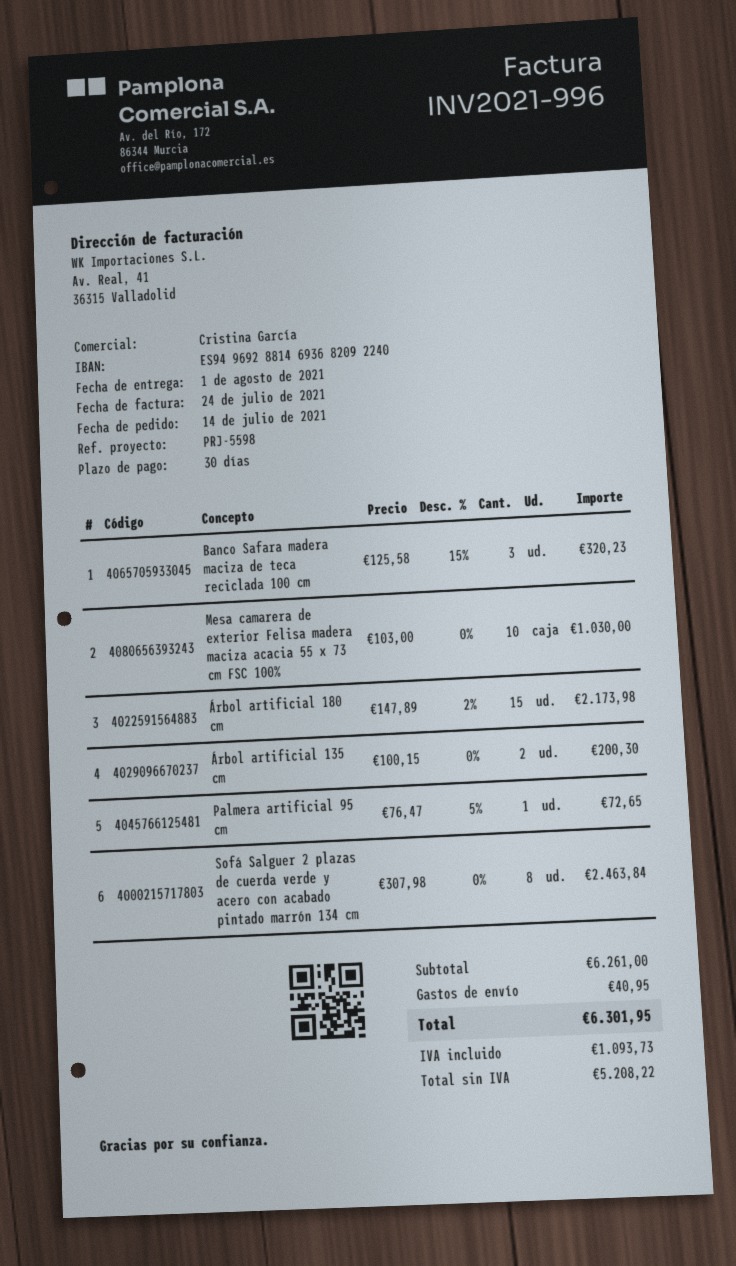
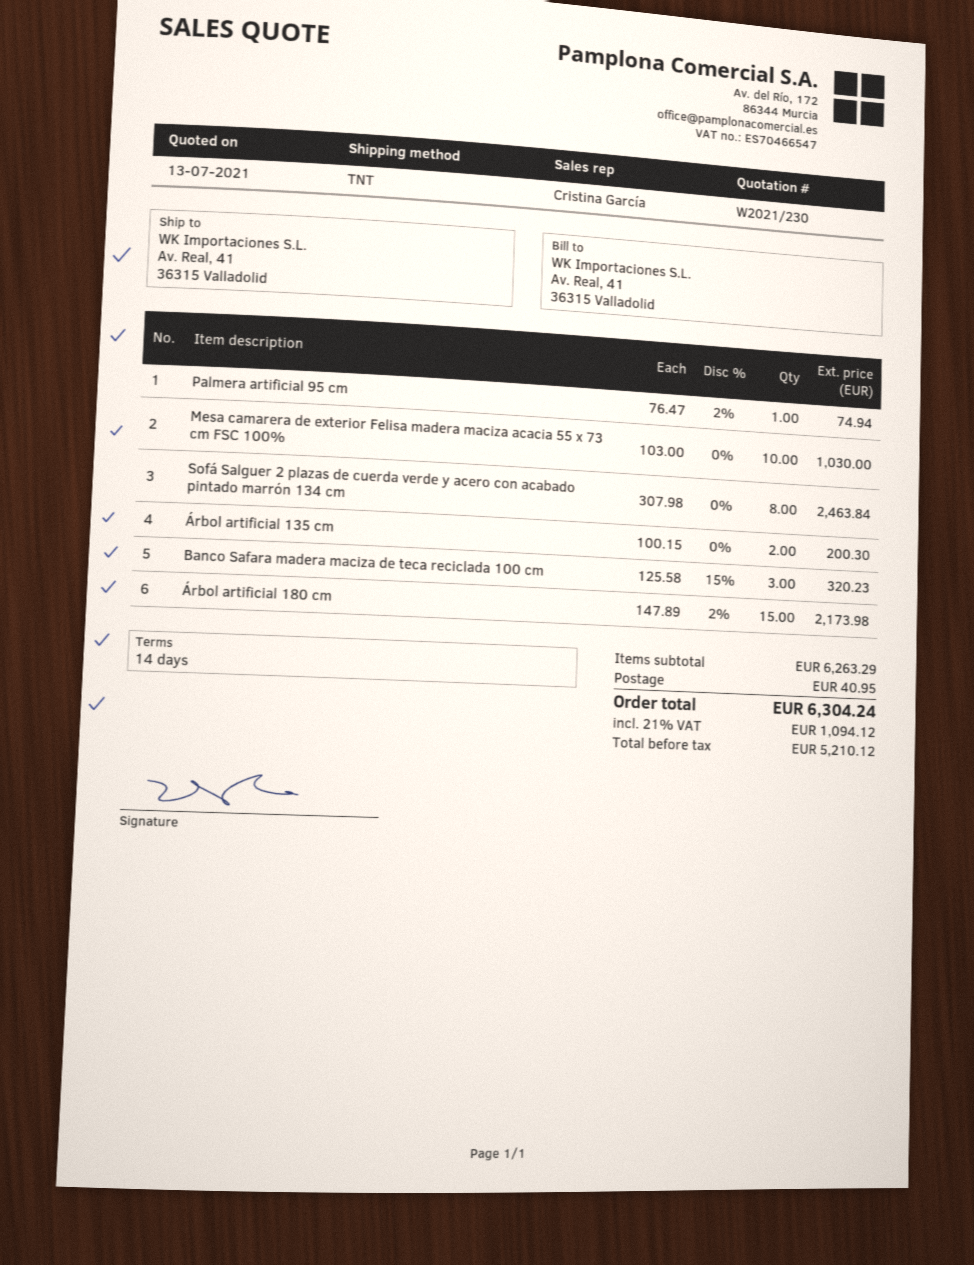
payment terms: 30 days -> 14 days
Palmera artificial 95 cm: 1 x 76.47 - 5% = 72.65 -> 1 x 76.47 - 2% = 74.94
subtotal: 6261.00 -> 6263.29
net: 5208.22 -> 5210.12
tax: 1093.73 -> 1094.12
total: 6301.95 -> 6304.24

